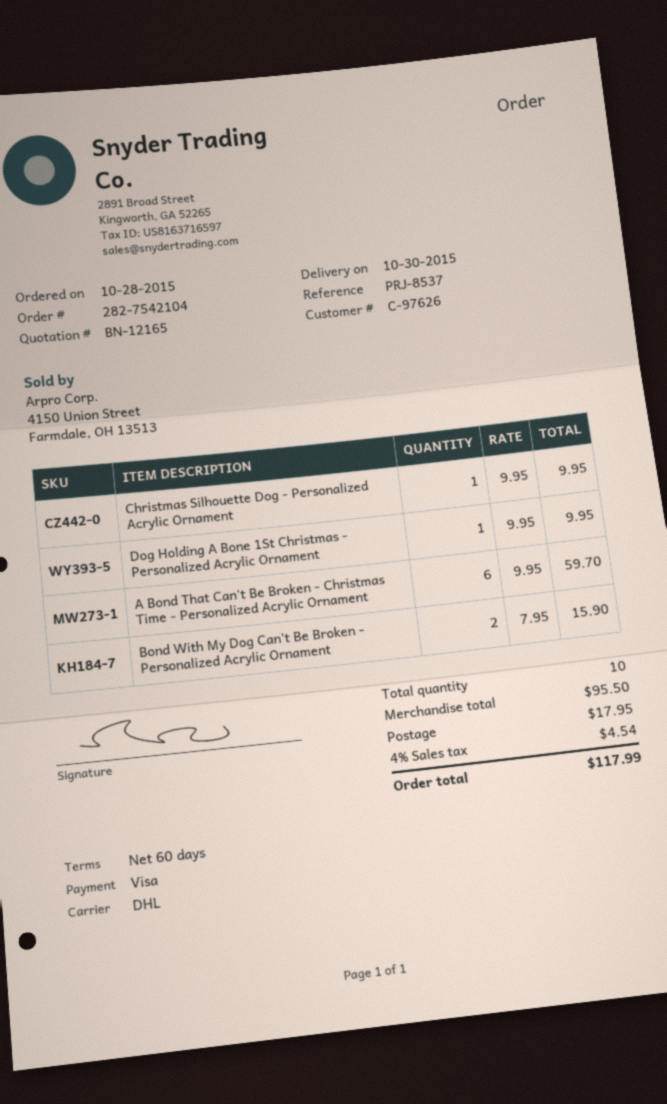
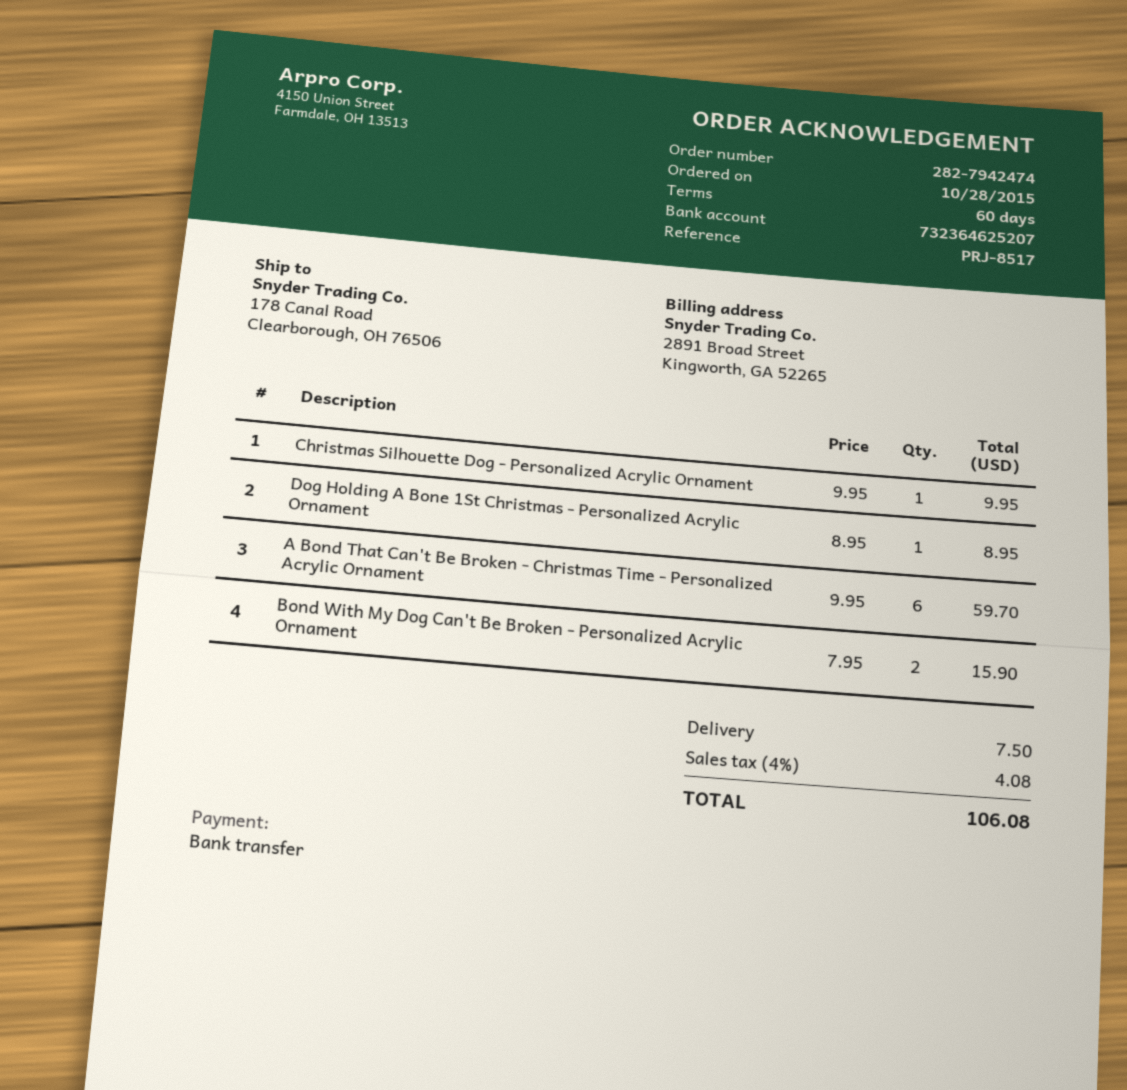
order number: 282-7542104 -> 282-7942474
reference: PRJ-8537 -> PRJ-8517
payment method: Visa -> bank transfer
Dog Holding A Bone 1St Christmas - Personalized Acrylic Ornament: 1 x 9.95 = 9.95 -> 1 x 8.95 = 8.95
shipping: 17.95 -> 7.50
tax: 4% = 4.54 -> 4% = 4.08
total: 117.99 -> 106.08

